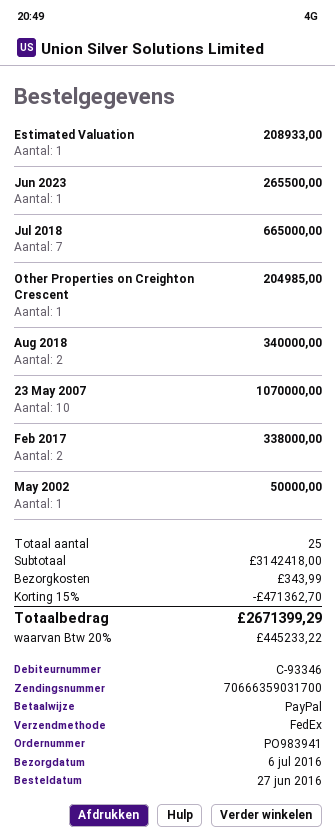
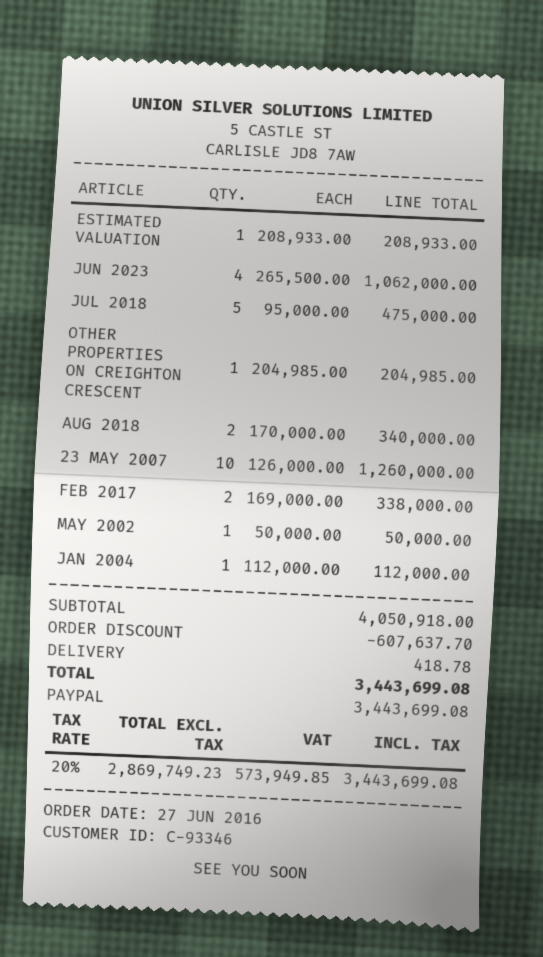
Jun 2023: 1 for 265500.00 -> 4 for 1062000.00
Jul 2018: 7 for 665000.00 -> 5 for 475000.00
23 May 2007: 10 for 1070000.00 -> 10 for 1260000.00
JAN 2004: none -> 1 for 112000.00
subtotal: 3142418.00 -> 4050918.00
discount: 471362.70 -> 607637.70
shipping: 343.99 -> 418.78
tax: 20% = 445233.22 -> 20% = 573949.85
total: 2671399.29 -> 3443699.08

